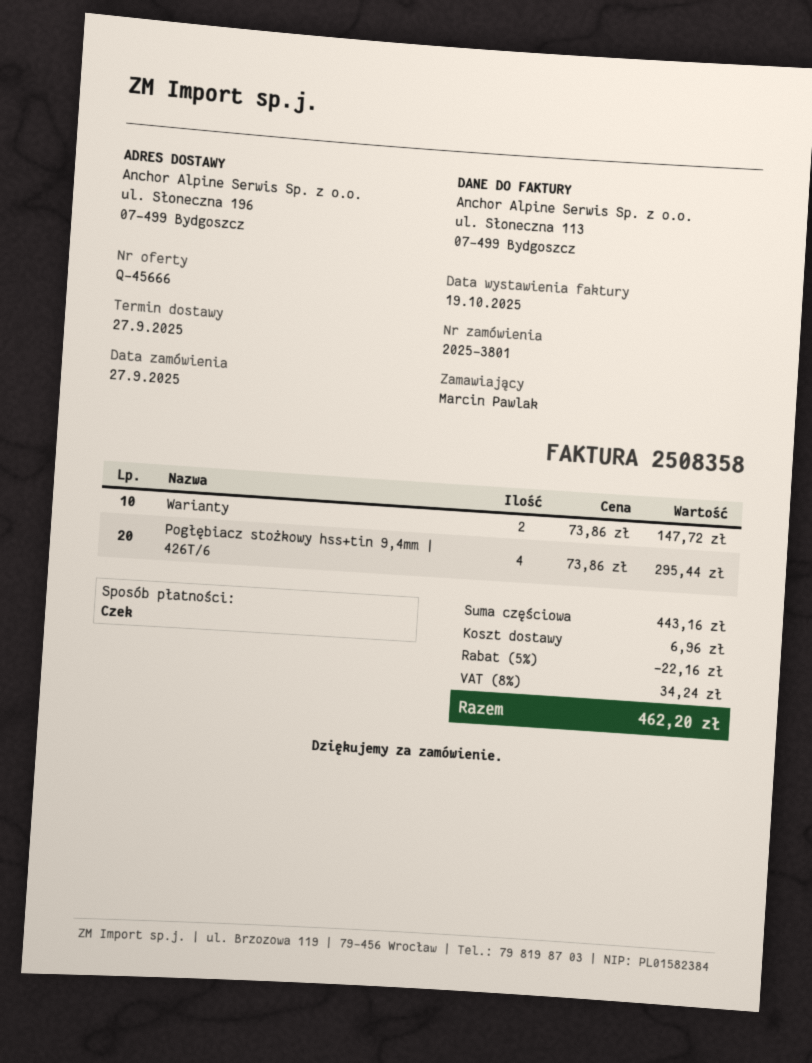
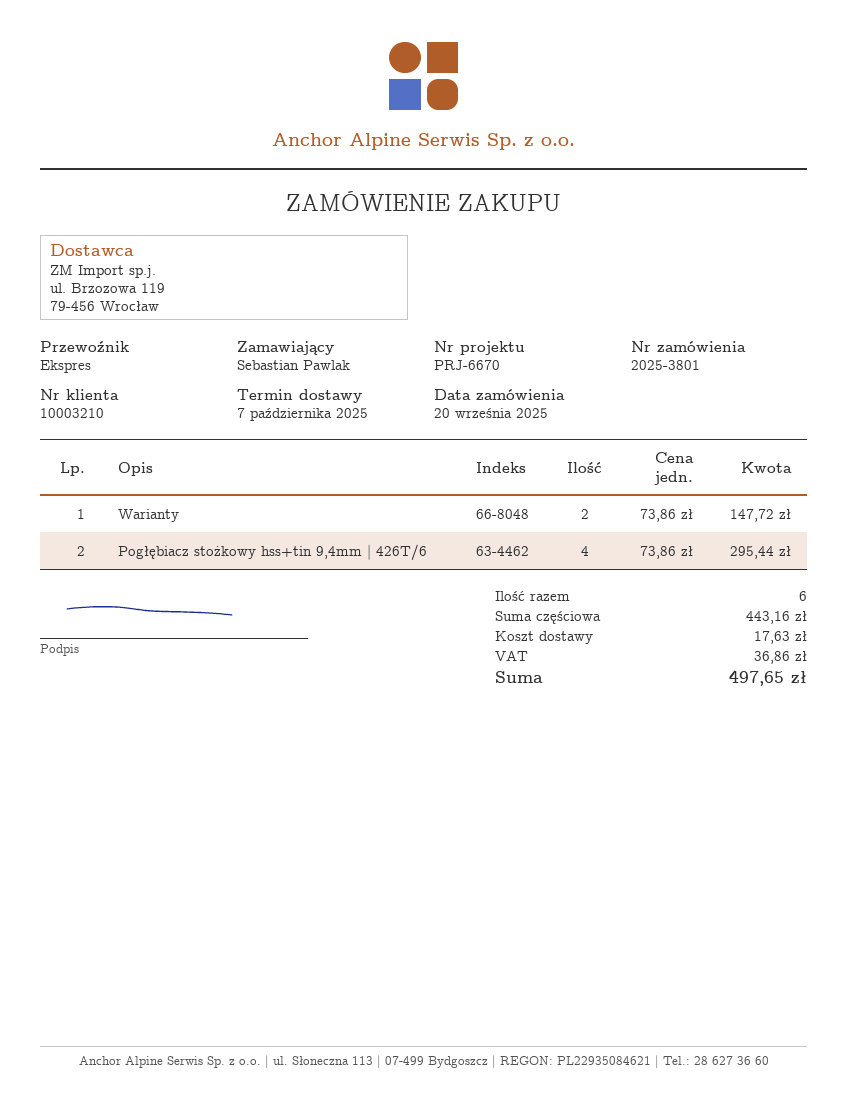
order date: 2025-09-27 -> 2025-09-20
delivery date: 2025-09-27 -> 2025-10-07
ordered by: Marcin Pawlak -> Sebastian Pawlak
discount: 5% = 22.16 -> none
shipping: 6.96 -> 17.63
tax: 34.24 -> 36.86
total: 462.20 -> 497.65

